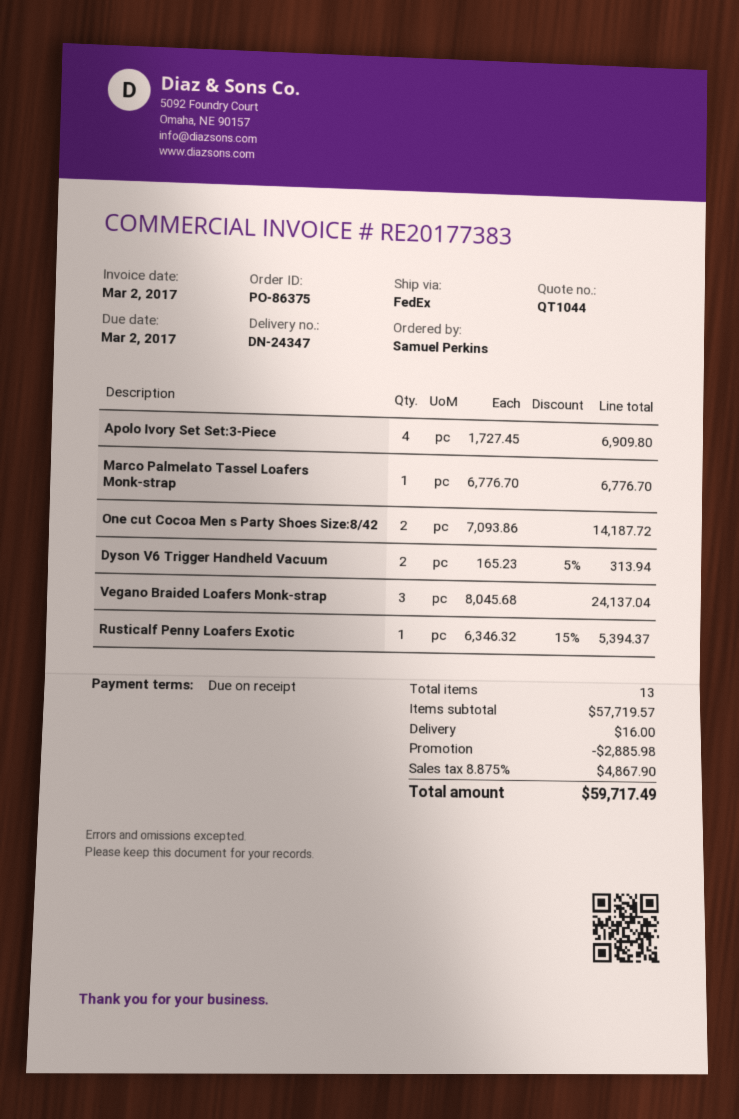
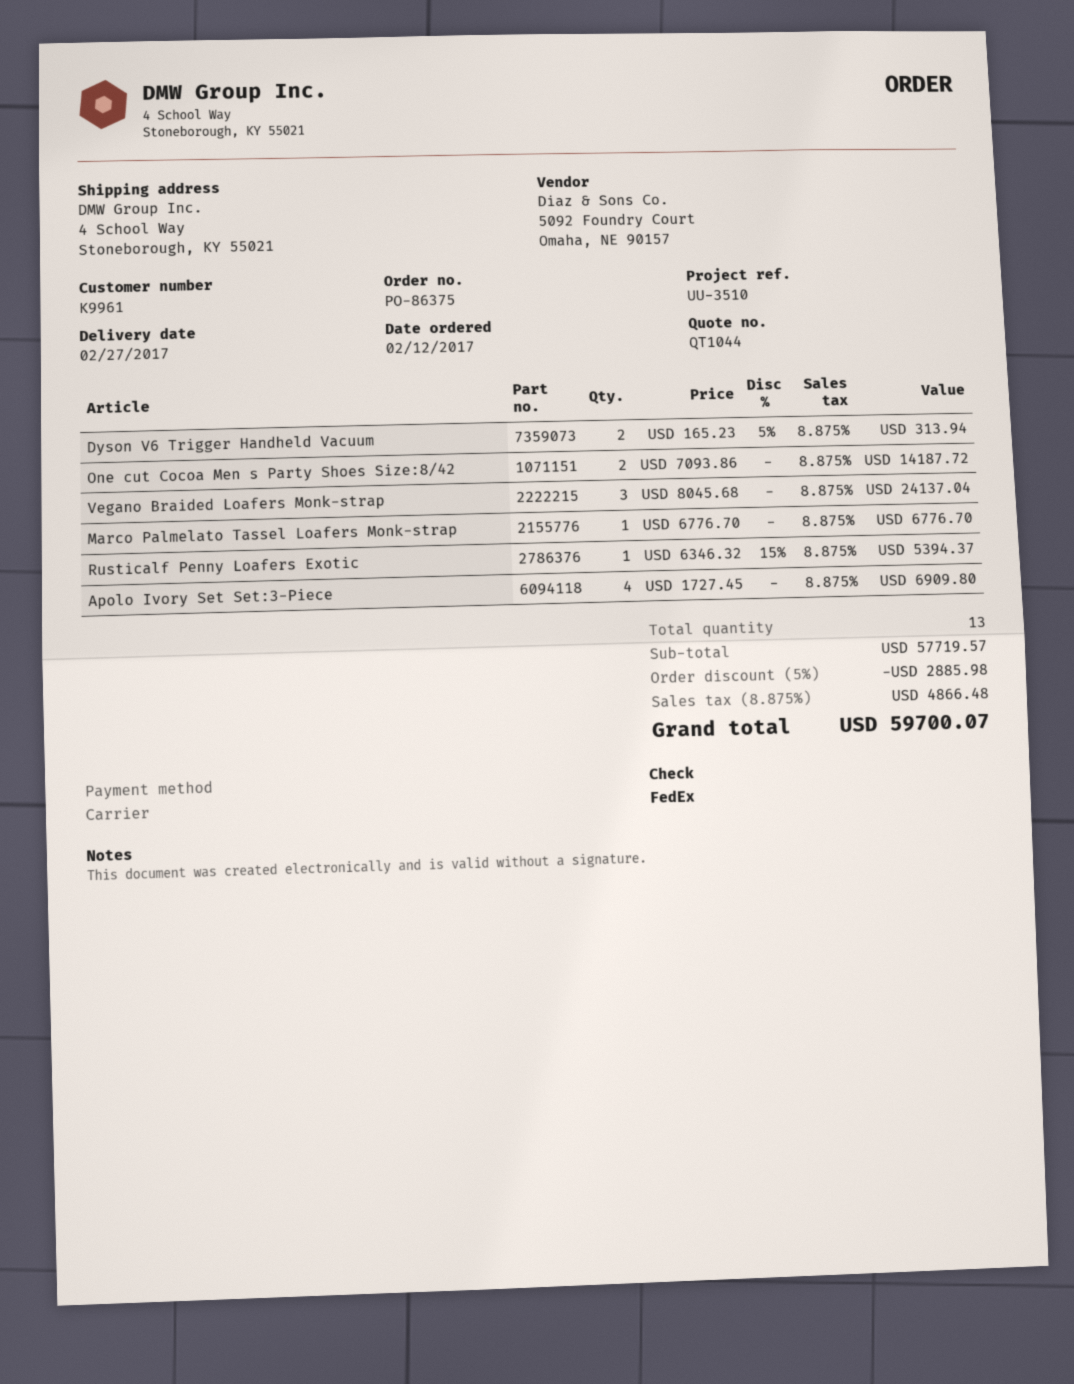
shipping: 16.00 -> none
tax: 8.875% = 4867.90 -> 8.875% = 4866.48
total: 59717.49 -> 59700.07

